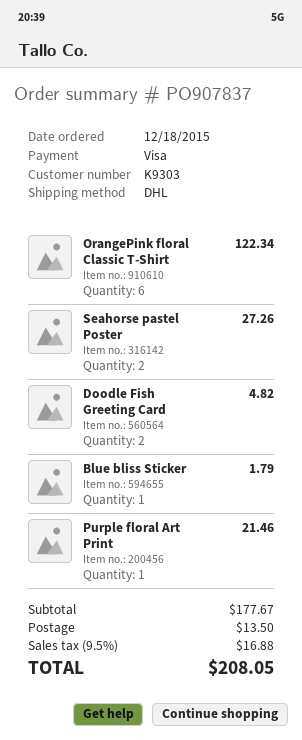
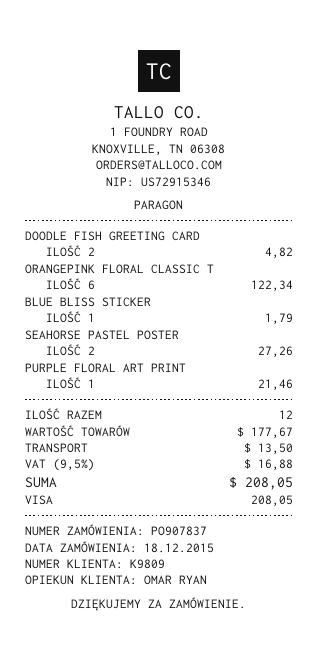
customer number: K9303 -> K9809

